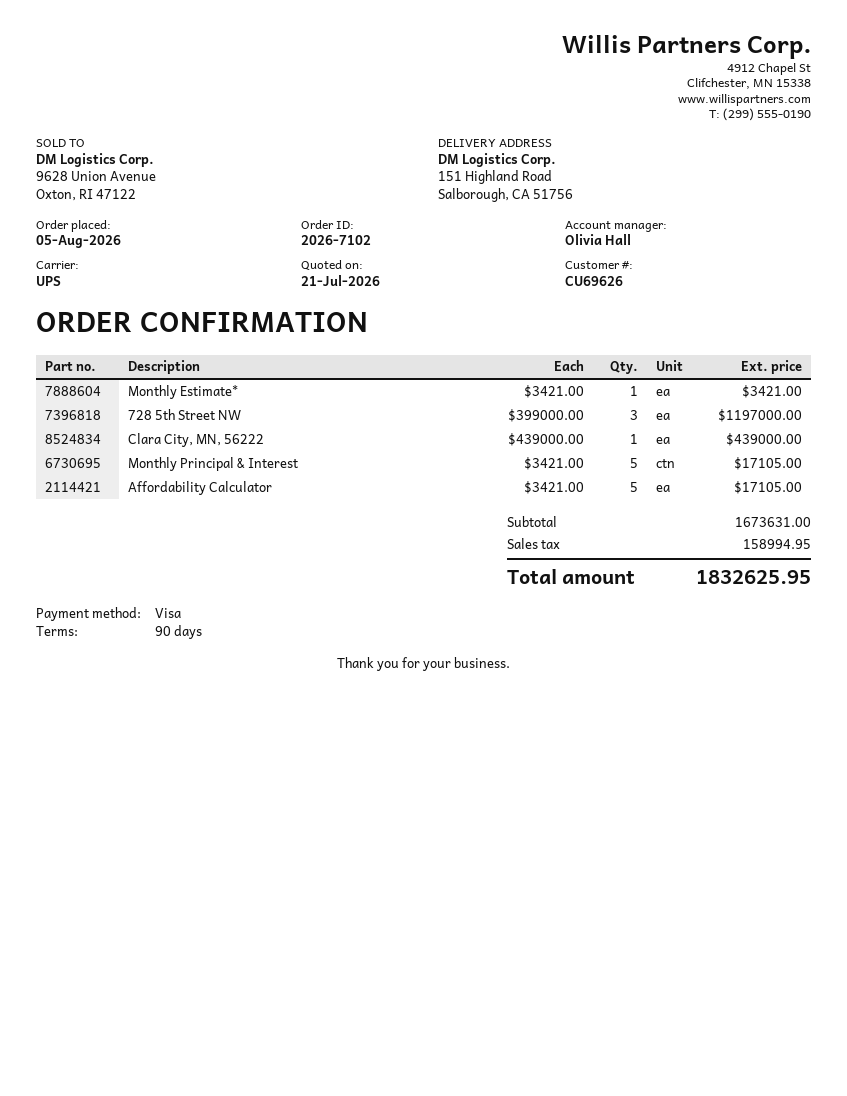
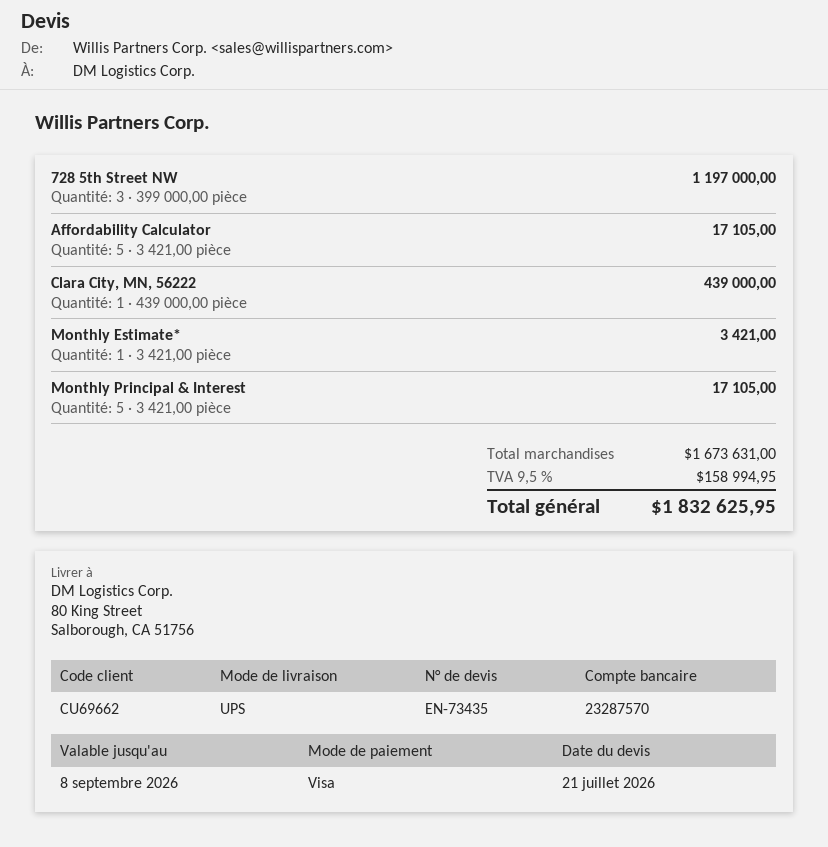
customer number: CU69626 -> CU69662
ship to: 151 Highland Road, Salborough, CA 51756 -> 80 King Street, Salborough, CA 51756

